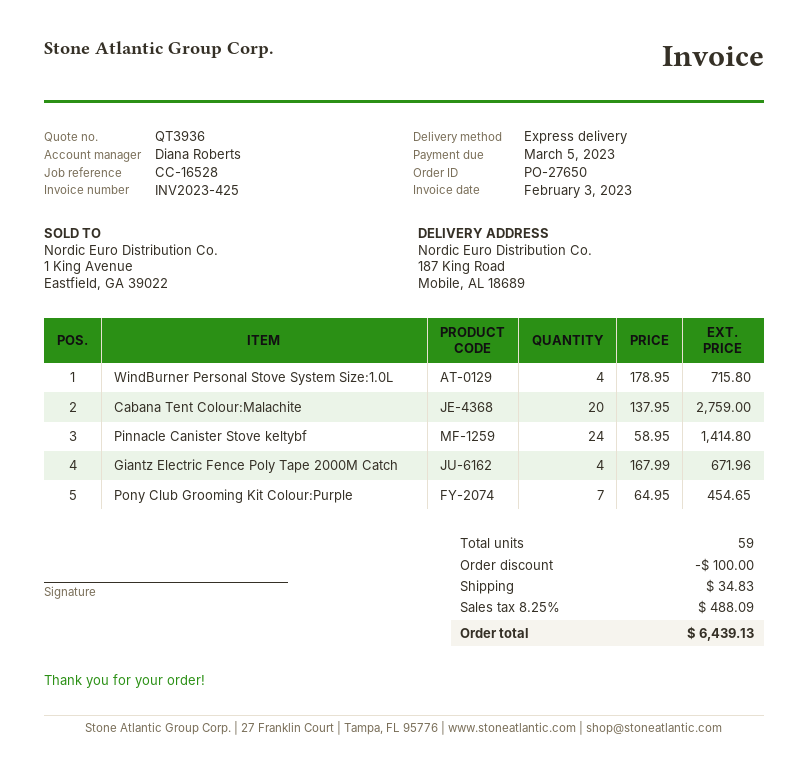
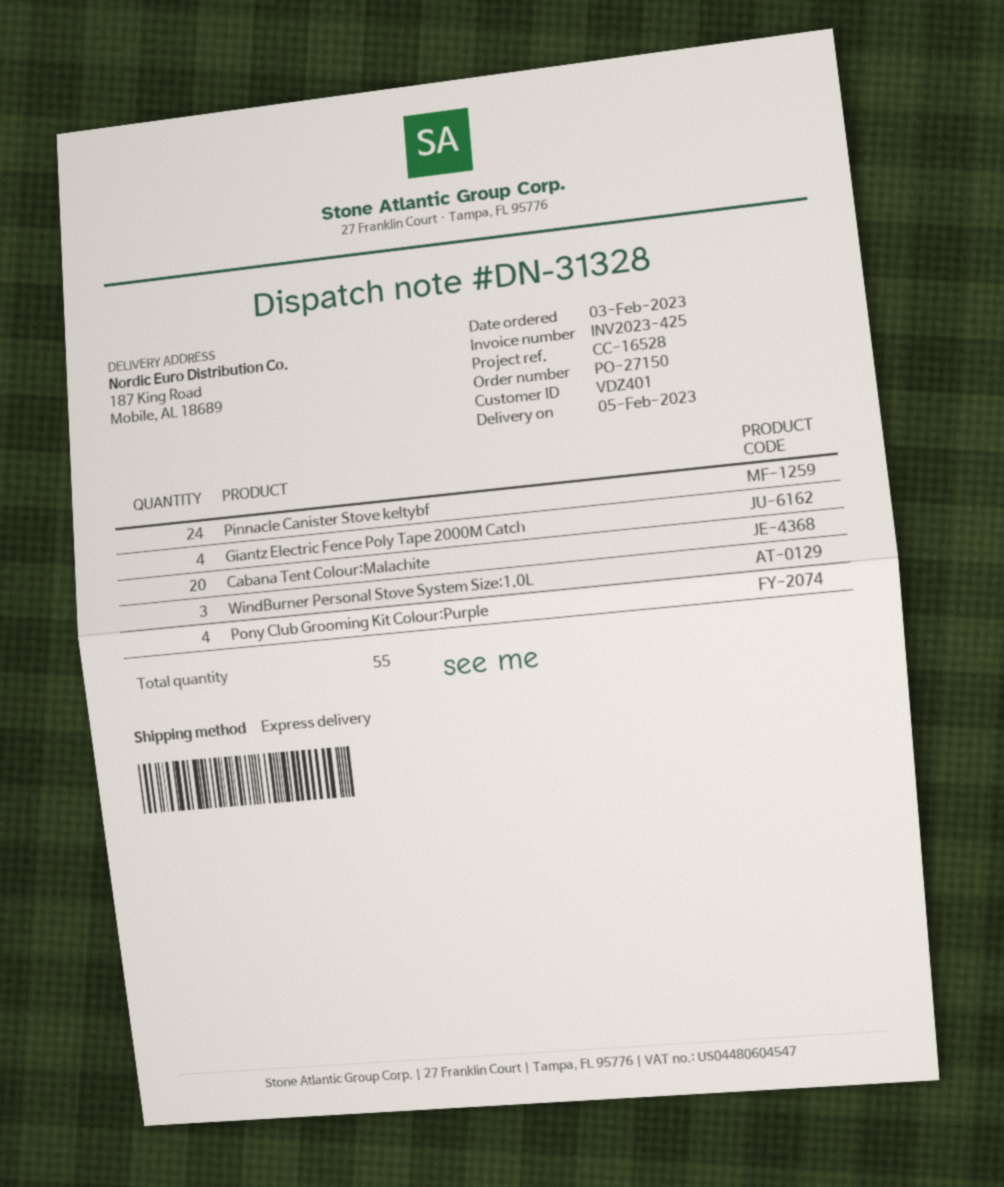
order number: PO-27650 -> PO-27150
WindBurner Personal Stove System Size:1.0L: 4 -> 3
Pony Club Grooming Kit Colour:Purple: 7 -> 4
total quantity: 59 -> 55

